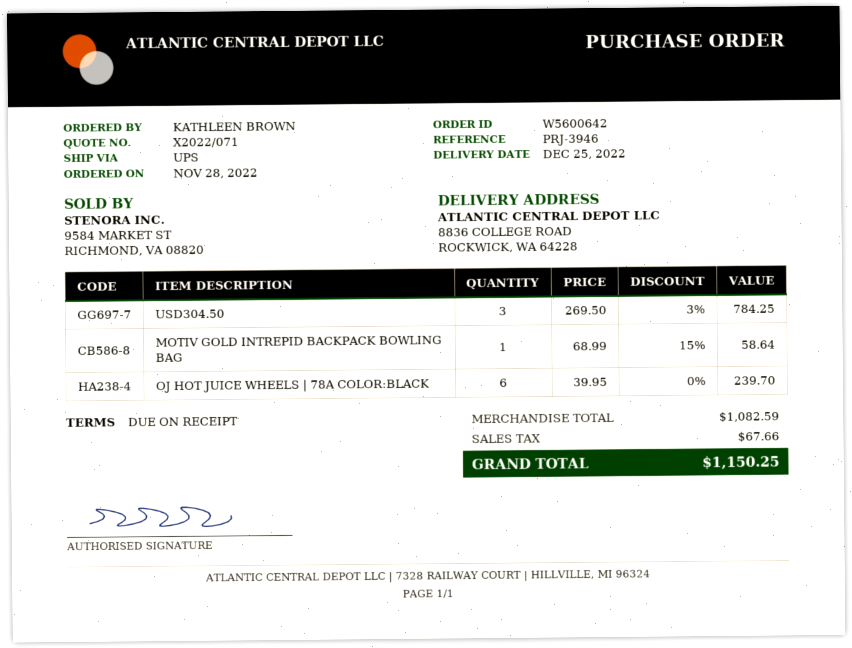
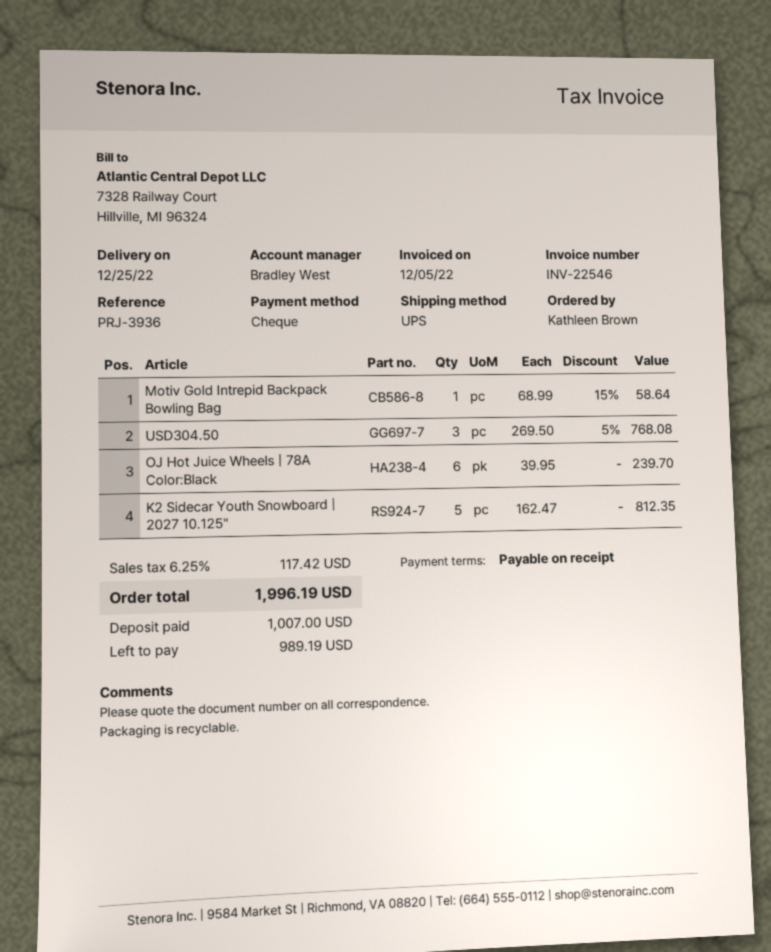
reference: PRJ-3946 -> PRJ-3936
USD304.50: 3 x 269.50 - 3% = 784.25 -> 3 x 269.50 - 5% = 768.08
K2 Sidecar Youth Snowboard | 2027 10.125": none -> 5 x 162.47 = 812.35
tax: 67.66 -> 117.42
total: 1150.25 -> 1996.19

